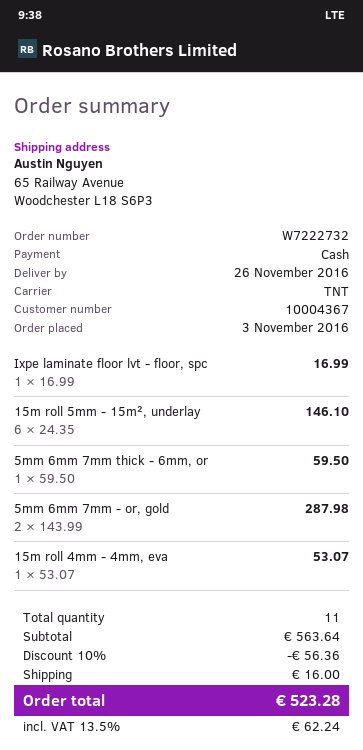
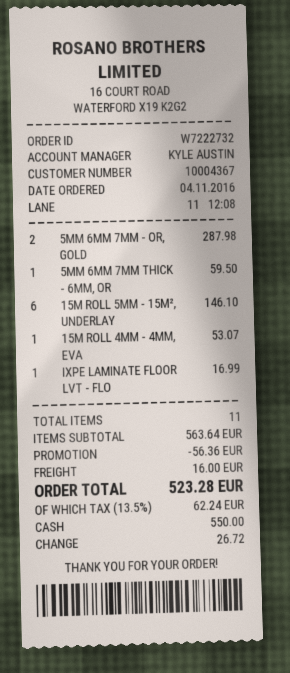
order date: 2016-11-03 -> 2016-11-04

